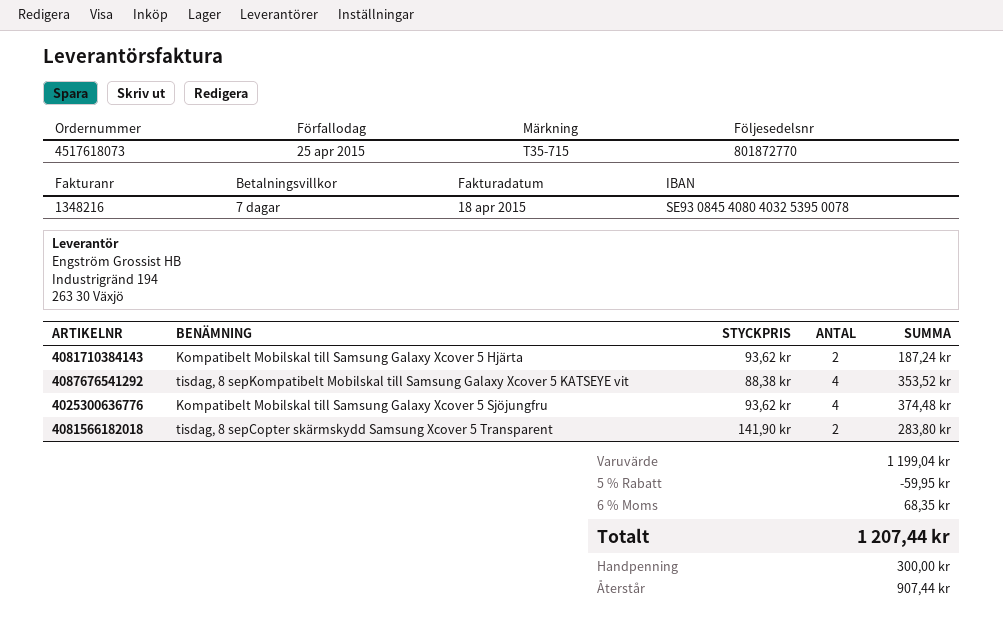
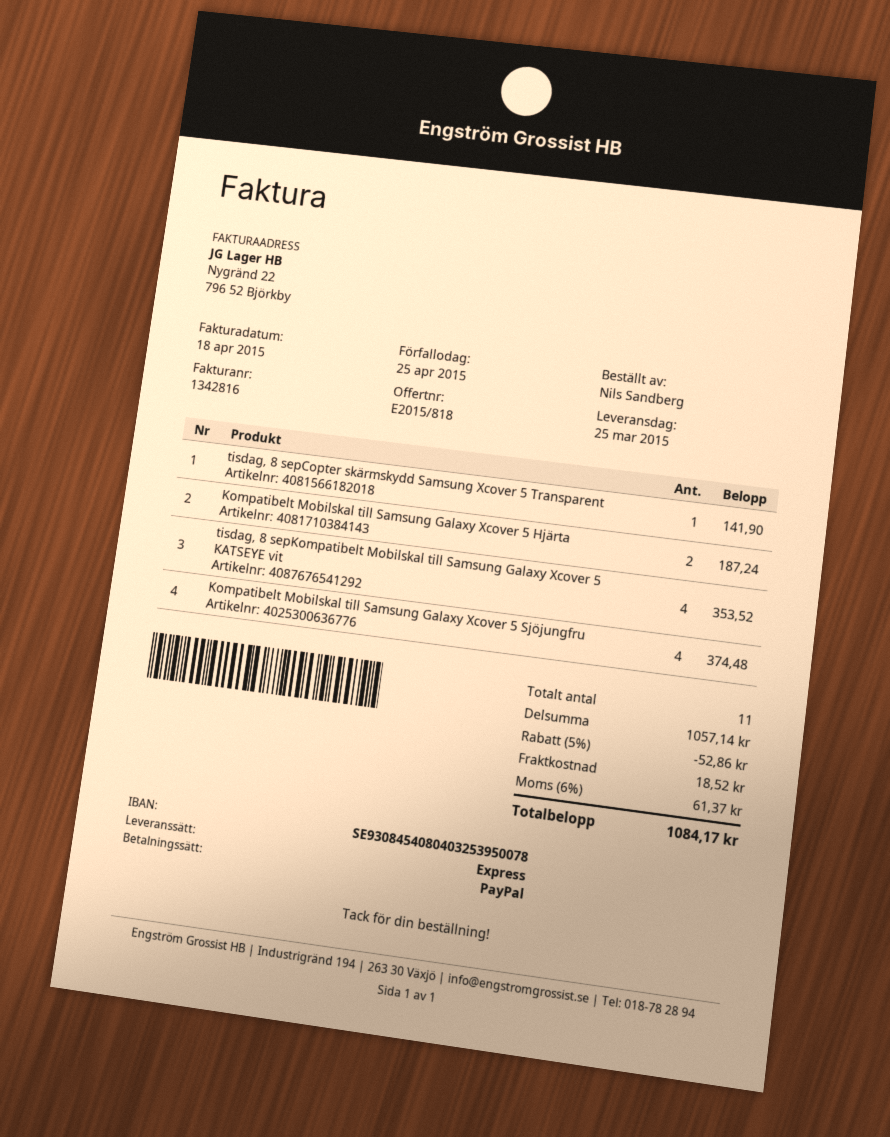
invoice number: 1348216 -> 1342816
tisdag, 8 sepCopter skärmskydd Samsung Xcover 5 Transparent: 2 for 283.80 -> 1 for 141.90
subtotal: 1199.04 -> 1057.14
discount: 5% = 59.95 -> 5% = 52.86
shipping: none -> 18.52
tax: 6% = 68.35 -> 6% = 61.37
total: 1207.44 -> 1084.17

